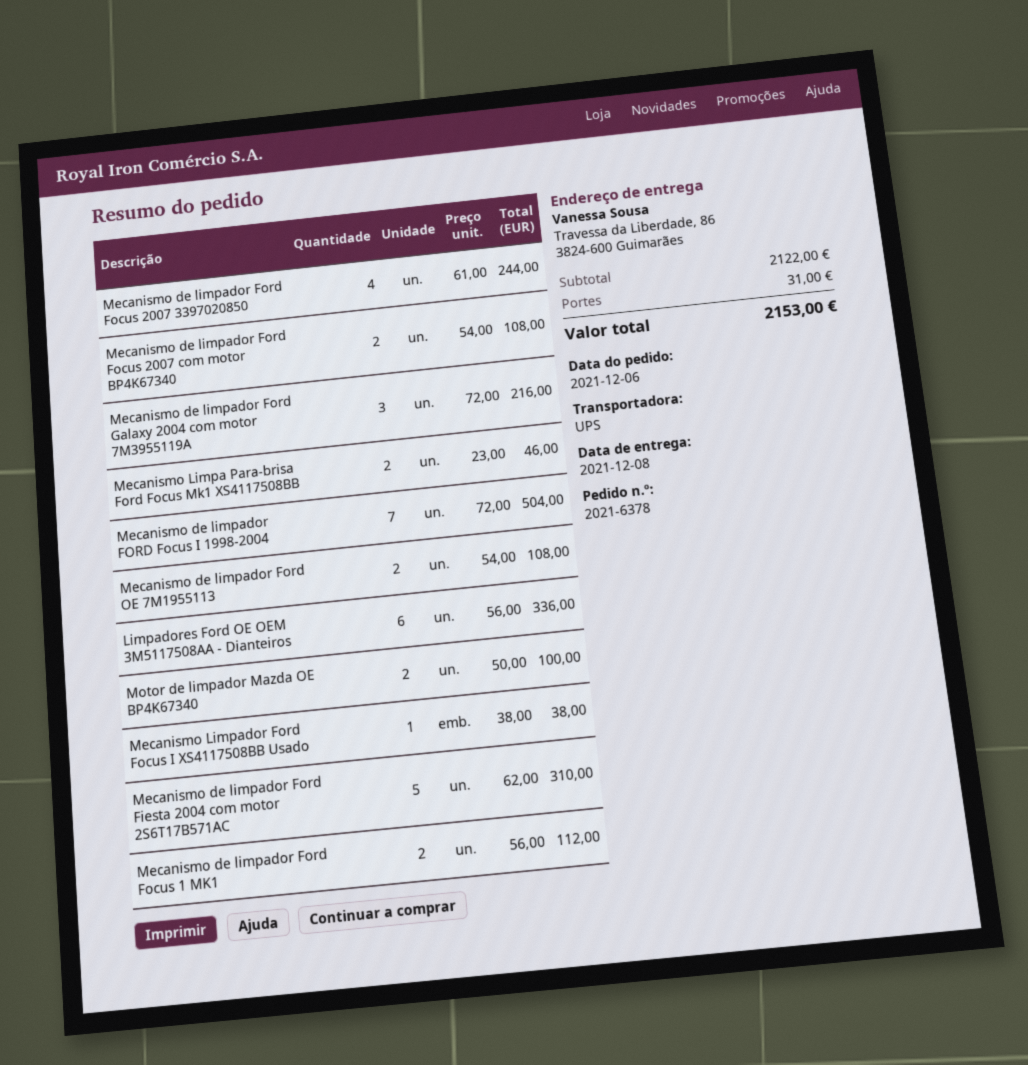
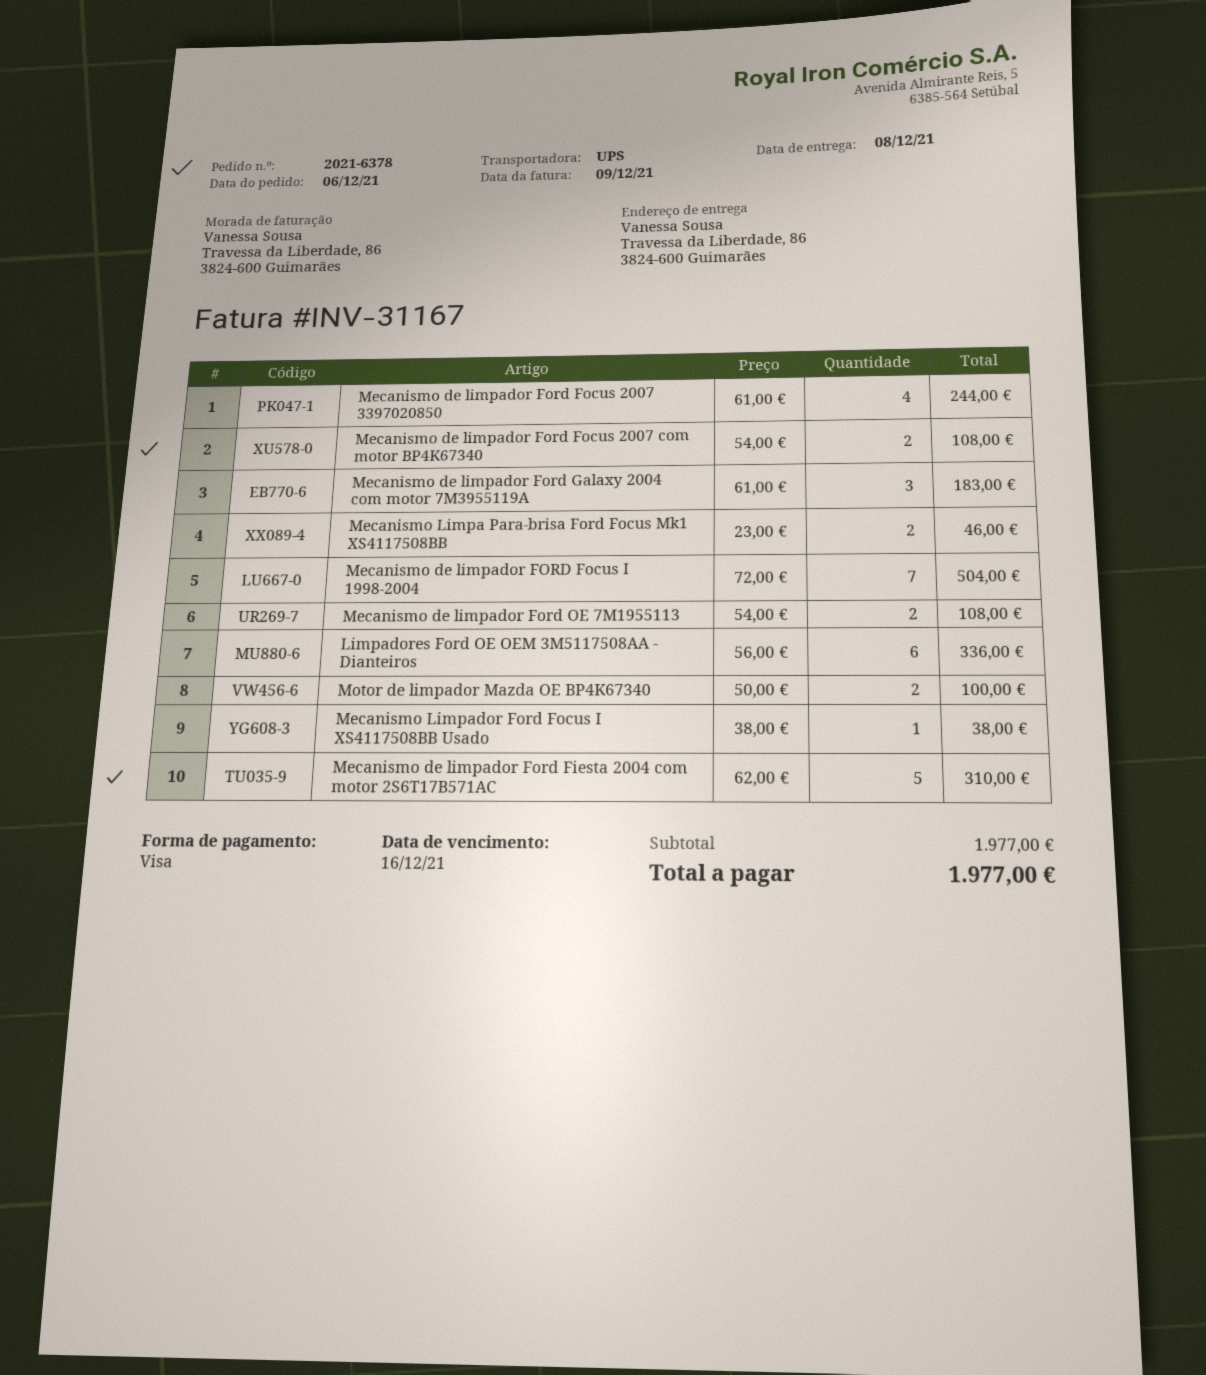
Mecanismo de limpador Ford Galaxy 2004 com motor 7M3955119A: 3 x 72.00 = 216.00 -> 3 x 61.00 = 183.00
Mecanismo de limpador Ford Focus 1 MK1: 2 x 56.00 = 112.00 -> none
subtotal: 2122.00 -> 1977.00
shipping: 31.00 -> none
total: 2153.00 -> 1977.00

